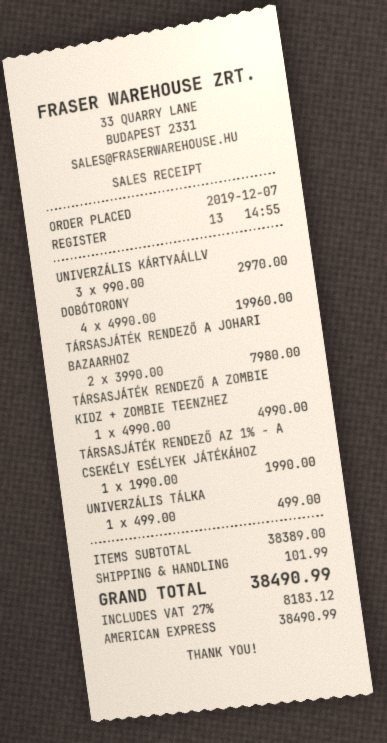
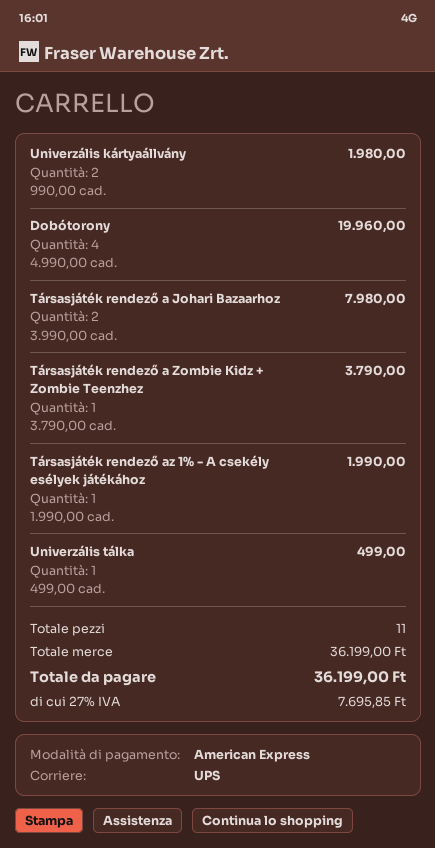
UNIVERZÁLIS KÁRTYAÁLLV: 3 x 990.00 = 2970.00 -> 2 x 990.00 = 1980.00
TÁRSASJÁTÉK RENDEZŐ A ZOMBIE KIDZ + ZOMBIE TEENZHEZ: 1 x 4990.00 = 4990.00 -> 1 x 3790.00 = 3790.00
subtotal: 38389.00 -> 36199.00
shipping: 101.99 -> none
tax: 27% = 8183.12 -> 27% = 7695.85
total: 38490.99 -> 36199.00

